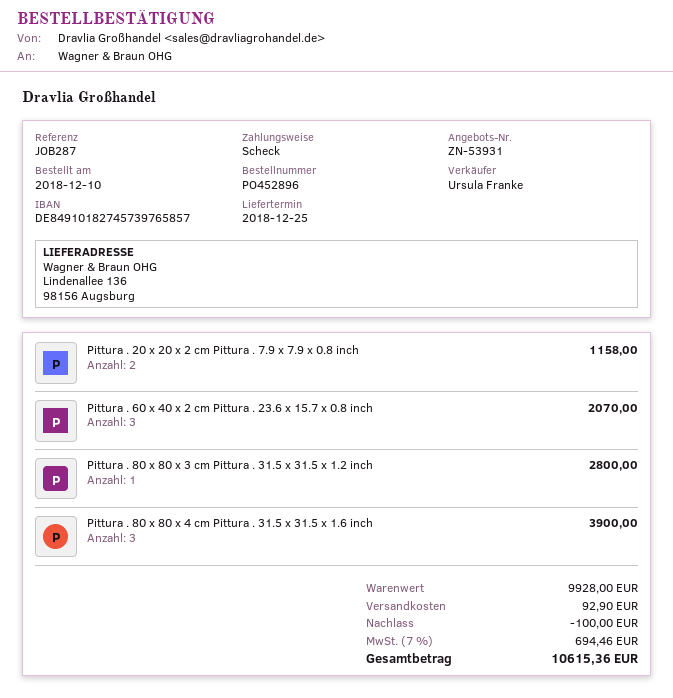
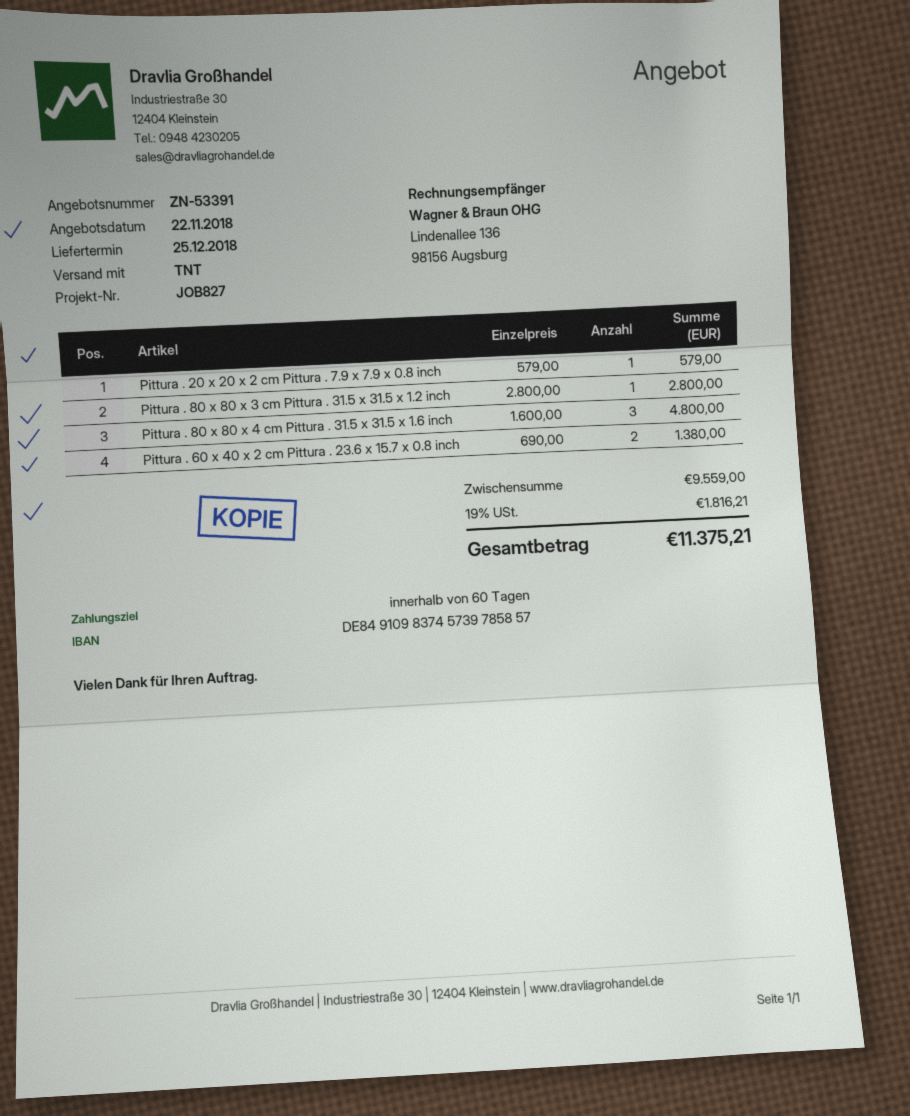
quote number: ZN-53931 -> ZN-53391
reference: JOB287 -> JOB827
bank account: DE84910182745739765857 -> DE84910983745739785857
Pittura . 20 x 20 x 2 cm Pittura . 7.9 x 7.9 x 0.8 inch: 2 for 1158.00 -> 1 for 579.00
Pittura . 60 x 40 x 2 cm Pittura . 23.6 x 15.7 x 0.8 inch: 3 for 2070.00 -> 2 for 1380.00
Pittura . 80 x 80 x 4 cm Pittura . 31.5 x 31.5 x 1.6 inch: 3 for 3900.00 -> 3 for 4800.00
subtotal: 9928.00 -> 9559.00
discount: 100.00 -> none
shipping: 92.90 -> none
tax: 7% = 694.46 -> 19% = 1816.21
total: 10615.36 -> 11375.21

